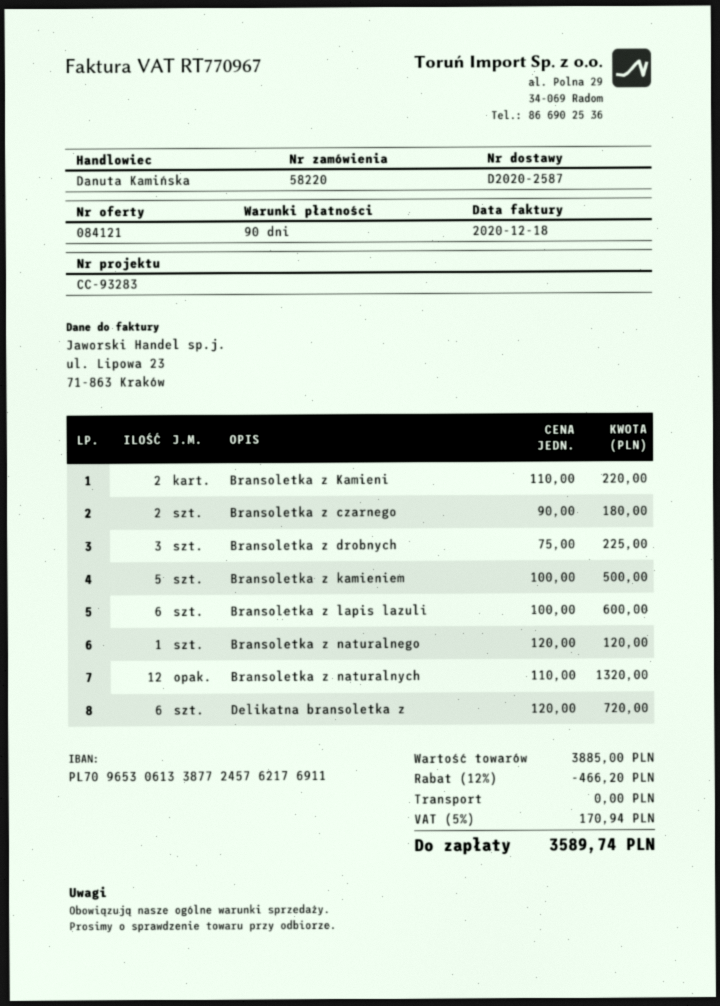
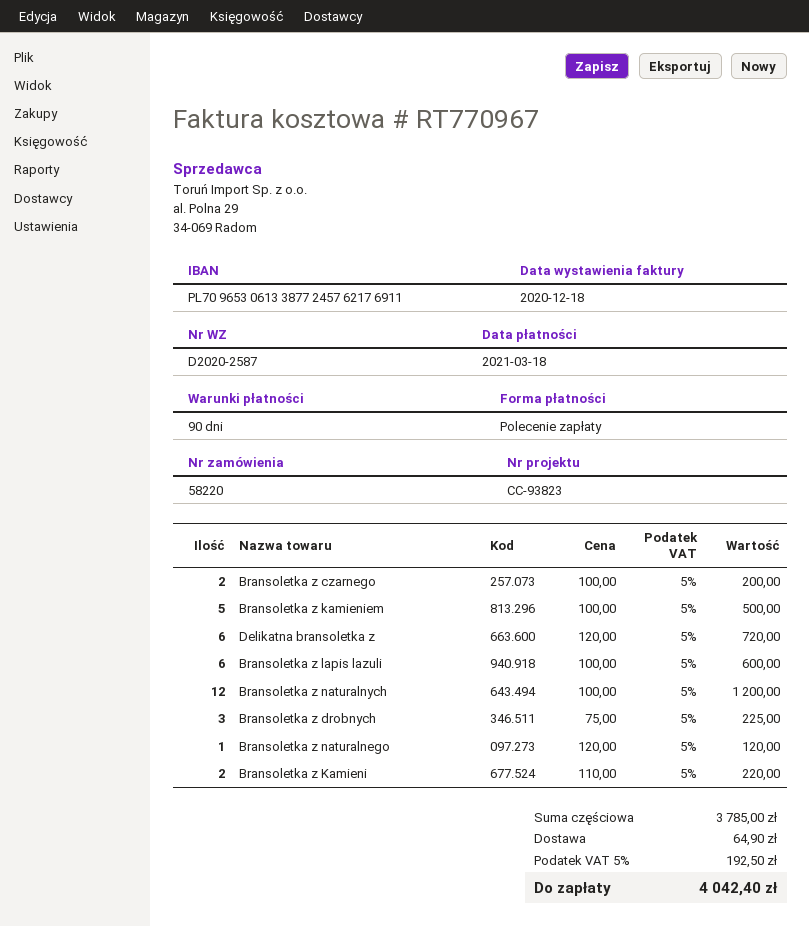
reference: CC-93283 -> CC-93823
Bransoletka z czarnego: 2 x 90.00 = 180.00 -> 2 x 100.00 = 200.00
Bransoletka z naturalnych: 12 x 110.00 = 1320.00 -> 12 x 100.00 = 1200.00
subtotal: 3885.00 -> 3785.00
discount: 12% = 466.20 -> none
shipping: 0.00 -> 64.90
tax: 5% = 170.94 -> 5% = 192.50
total: 3589.74 -> 4042.40

